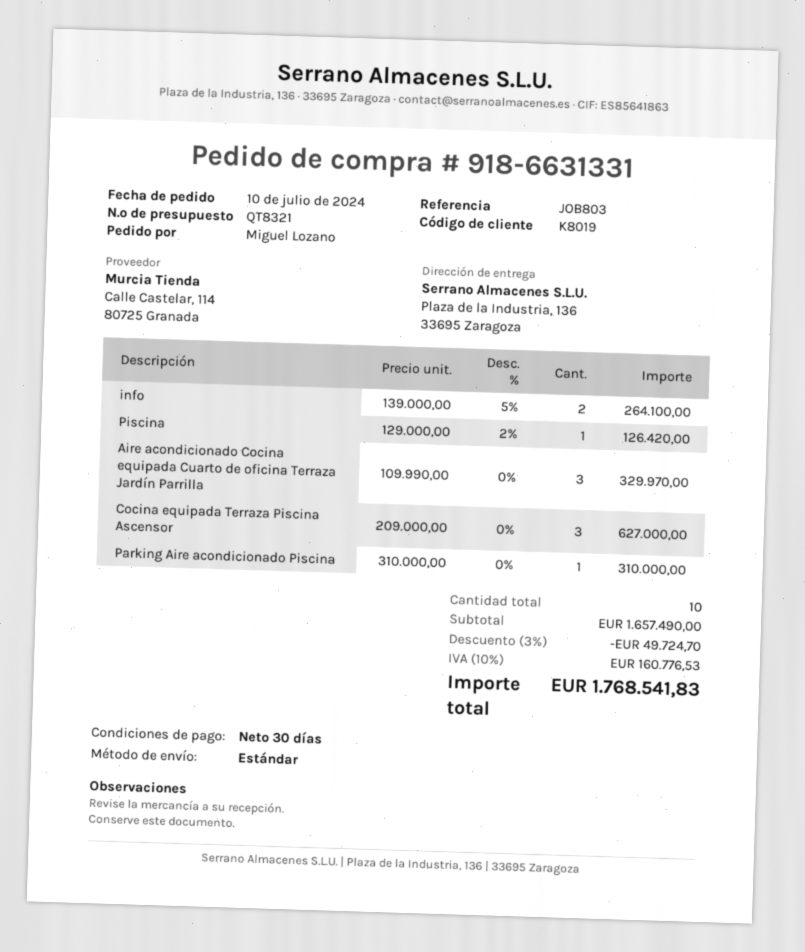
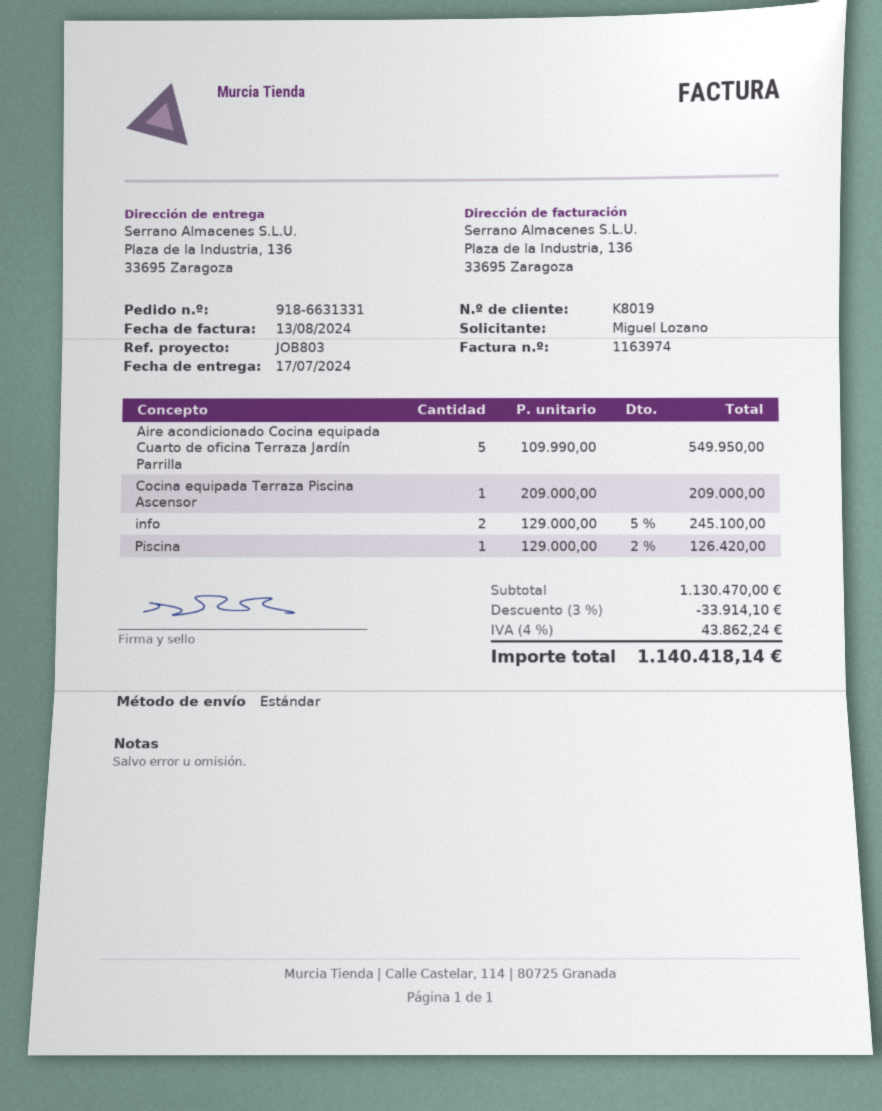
info: 2 x 139000.00 - 5% = 264100.00 -> 2 x 129000.00 - 5% = 245100.00
Aire acondicionado Cocina equipada Cuarto de oficina Terraza Jardín Parrilla: 3 x 109990.00 = 329970.00 -> 5 x 109990.00 = 549950.00
Cocina equipada Terraza Piscina Ascensor: 3 x 209000.00 = 627000.00 -> 1 x 209000.00 = 209000.00
Parking Aire acondicionado Piscina: 1 x 310000.00 = 310000.00 -> none
subtotal: 1657490.00 -> 1130470.00
discount: 3% = 49724.70 -> 3% = 33914.10
tax: 10% = 160776.53 -> 4% = 43862.24
total: 1768541.83 -> 1140418.14

